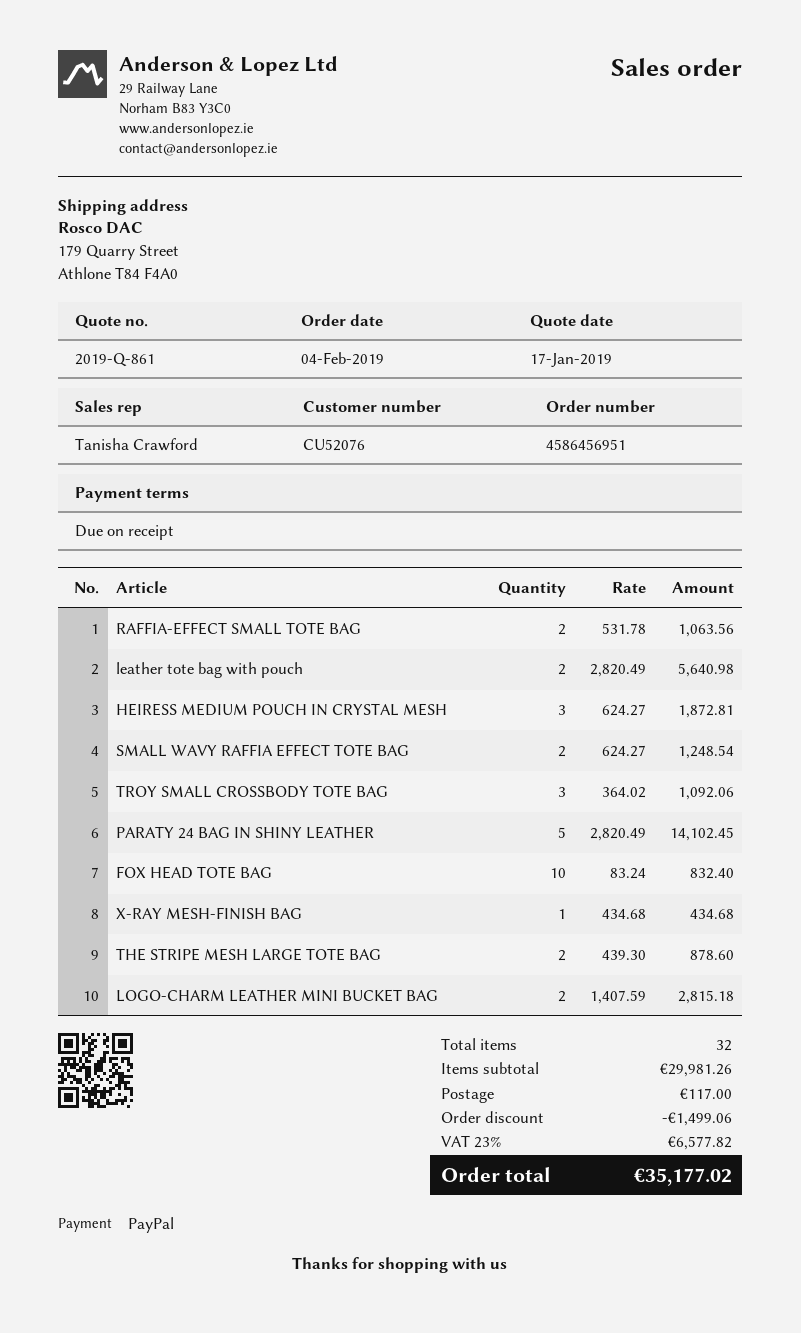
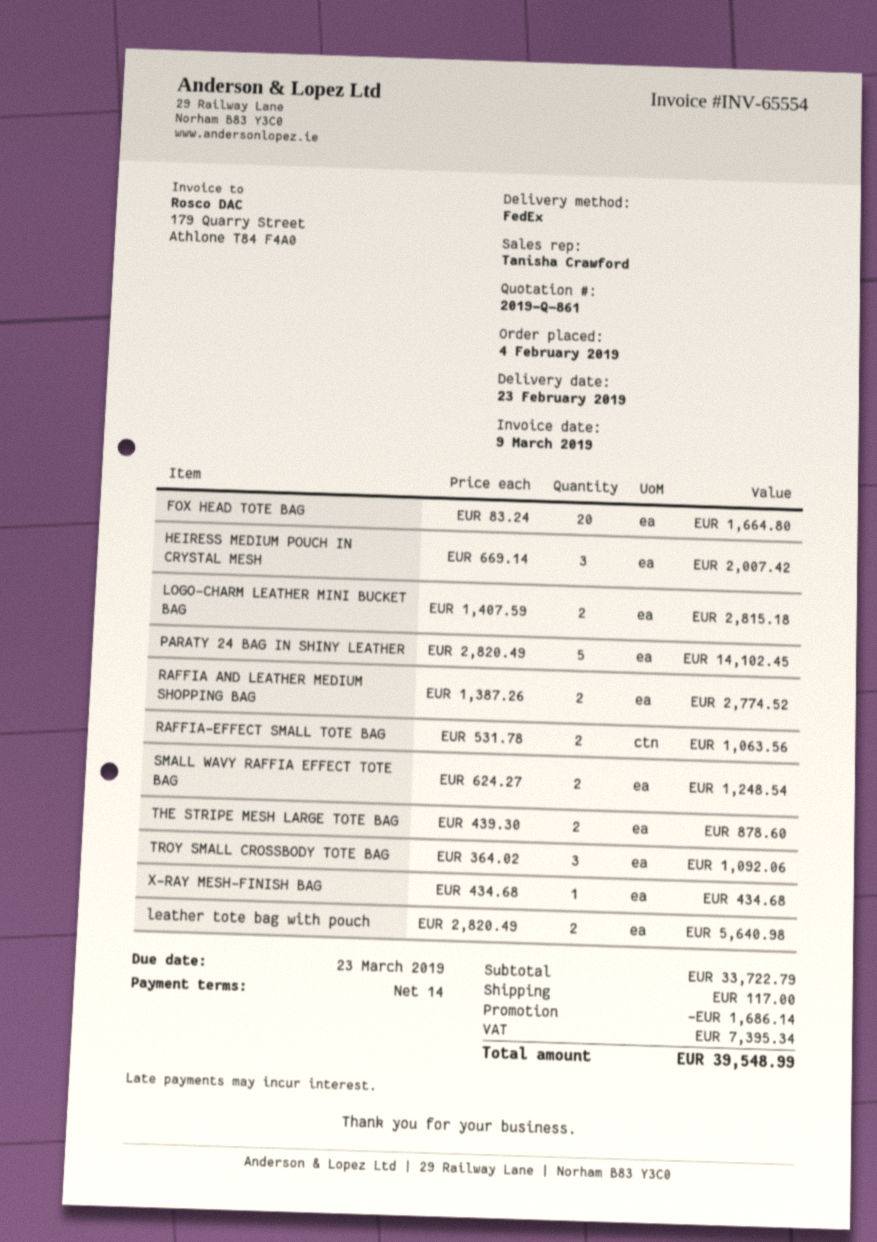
payment terms: on receipt -> 14 days
HEIRESS MEDIUM POUCH IN CRYSTAL MESH: 3 x 624.27 = 1872.81 -> 3 x 669.14 = 2007.42
FOX HEAD TOTE BAG: 10 x 83.24 = 832.40 -> 20 x 83.24 = 1664.80
RAFFIA AND LEATHER MEDIUM SHOPPING BAG: none -> 2 x 1387.26 = 2774.52
subtotal: 29981.26 -> 33722.79
discount: 1499.06 -> 1686.14
tax: 6577.82 -> 7395.34
total: 35177.02 -> 39548.99

